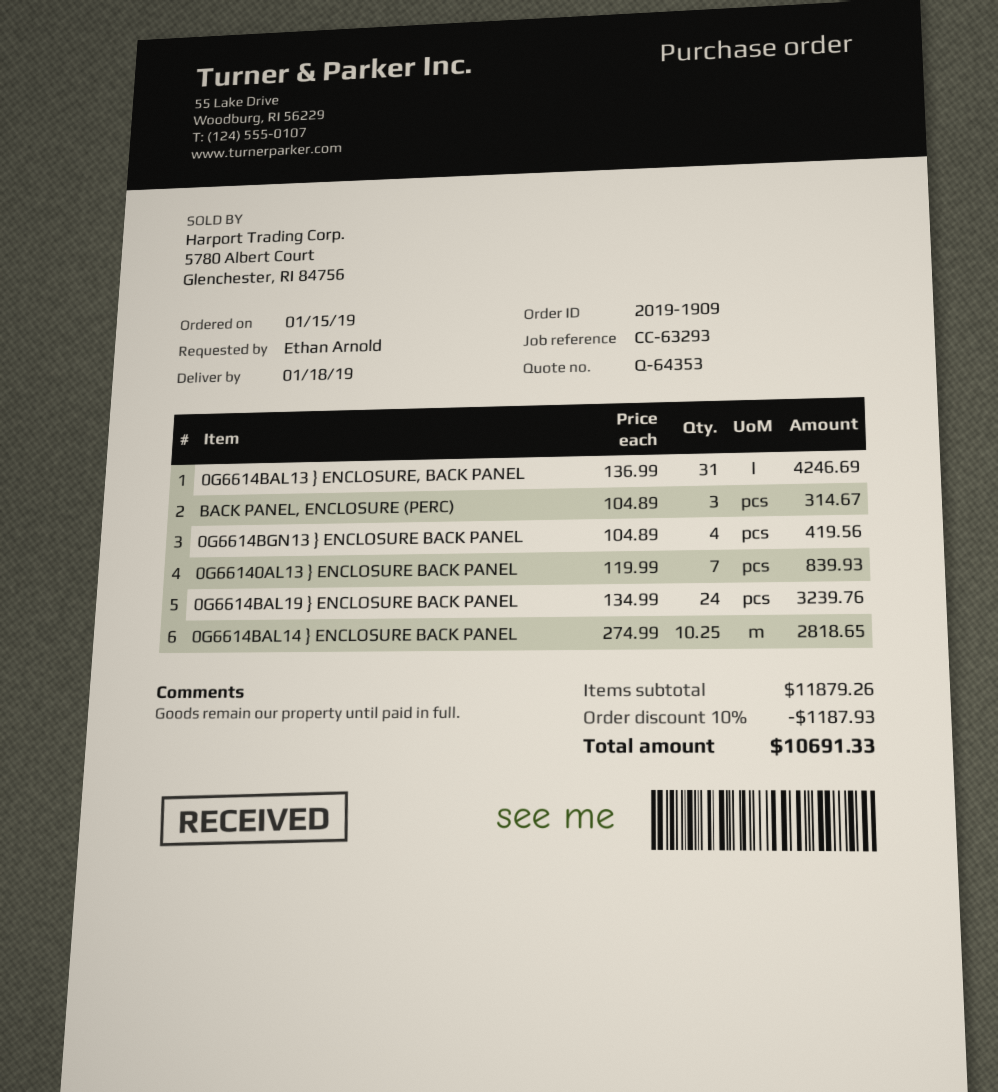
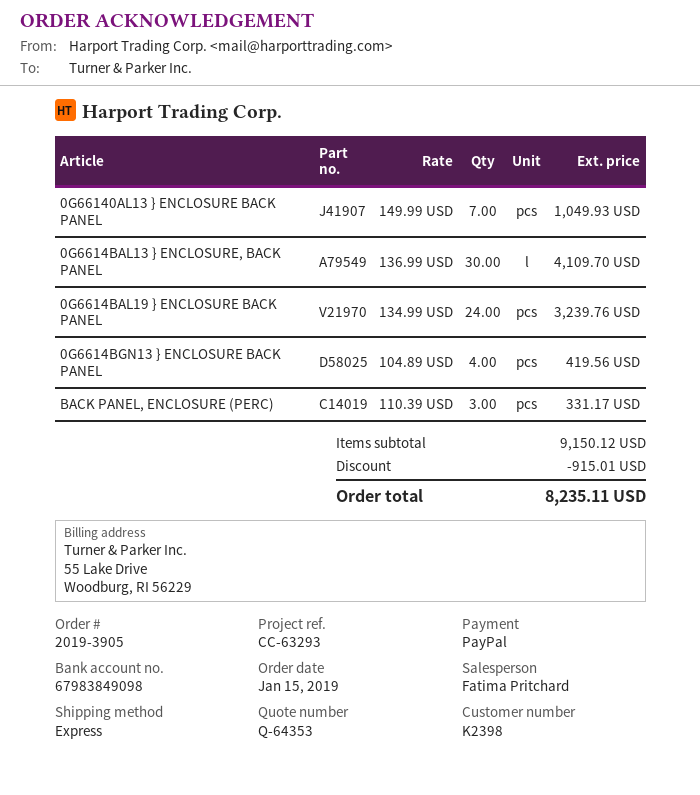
order number: 2019-1909 -> 2019-3905
0G6614BAL13 } ENCLOSURE, BACK PANEL: 31 x 136.99 = 4246.69 -> 30 x 136.99 = 4109.70
BACK PANEL, ENCLOSURE (PERC): 3 x 104.89 = 314.67 -> 3 x 110.39 = 331.17
0G66140AL13 } ENCLOSURE BACK PANEL: 7 x 119.99 = 839.93 -> 7 x 149.99 = 1049.93
0G6614BAL14 } ENCLOSURE BACK PANEL: 10.25 x 274.99 = 2818.65 -> none
subtotal: 11879.26 -> 9150.12
discount: 1187.93 -> 915.01
total: 10691.33 -> 8235.11

